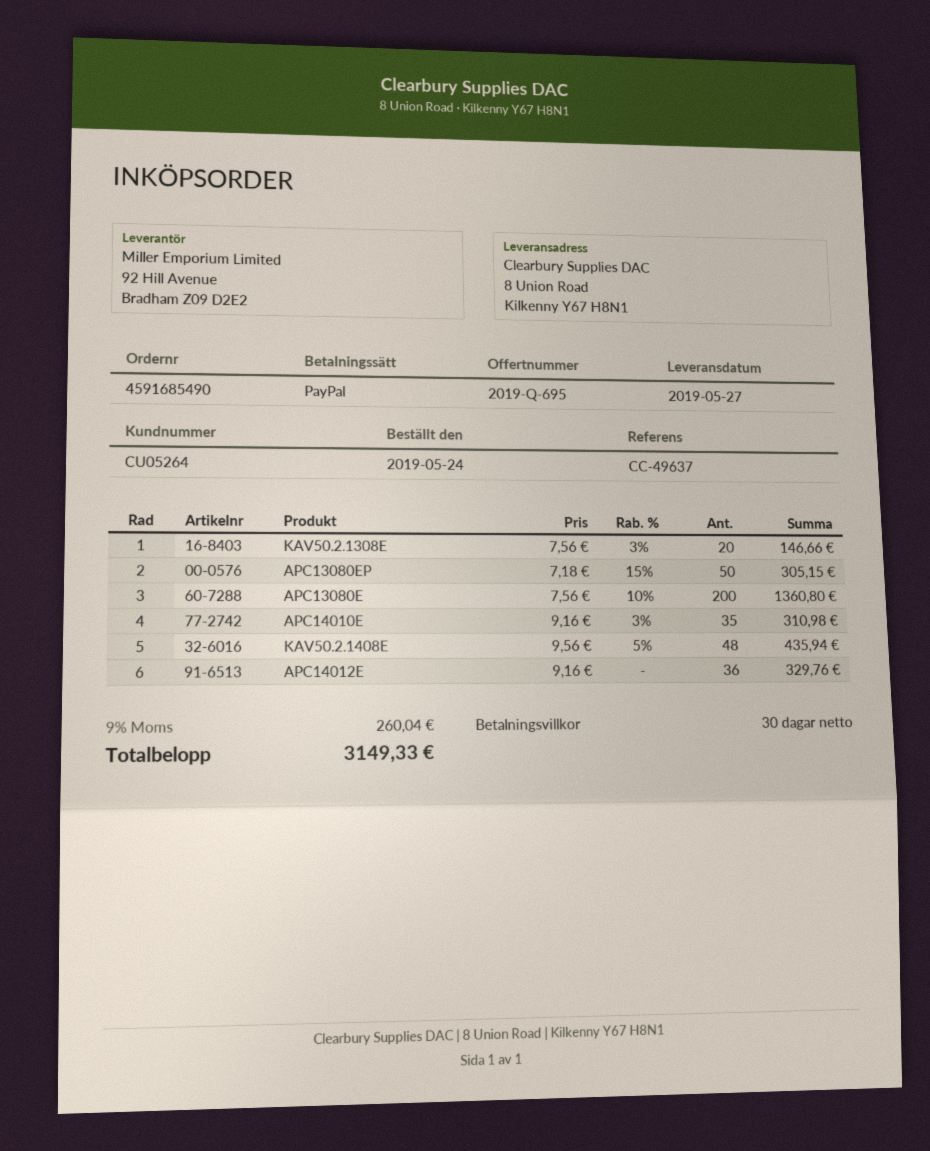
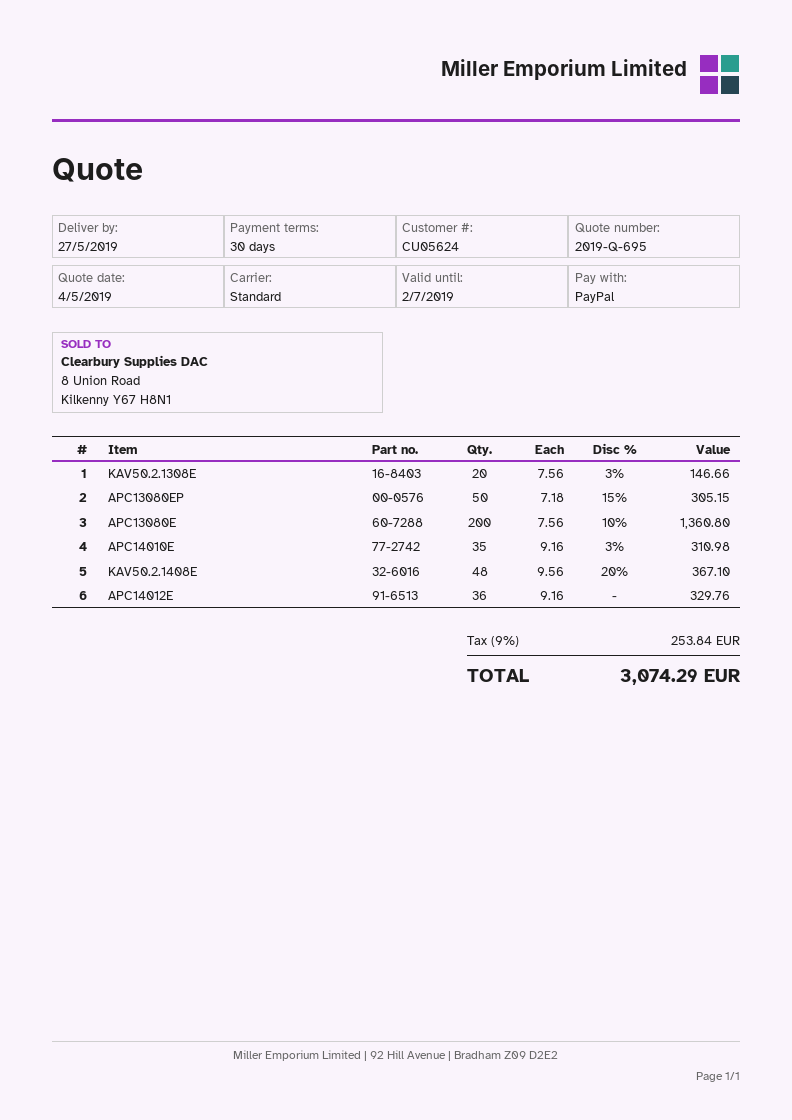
customer number: CU05264 -> CU05624
KAV50.2.1408E: 48 x 9.56 - 5% = 435.94 -> 48 x 9.56 - 20% = 367.10
tax: 9% = 260.04 -> 9% = 253.84
total: 3149.33 -> 3074.29

